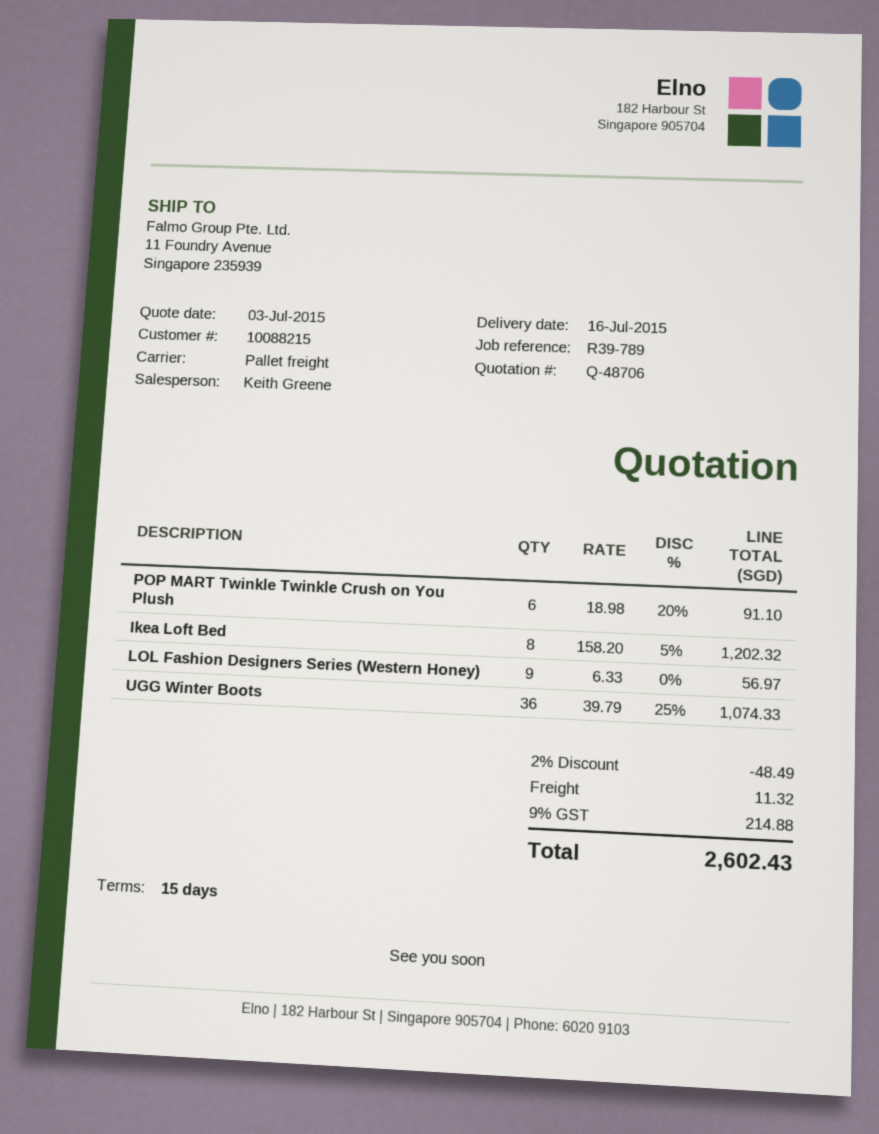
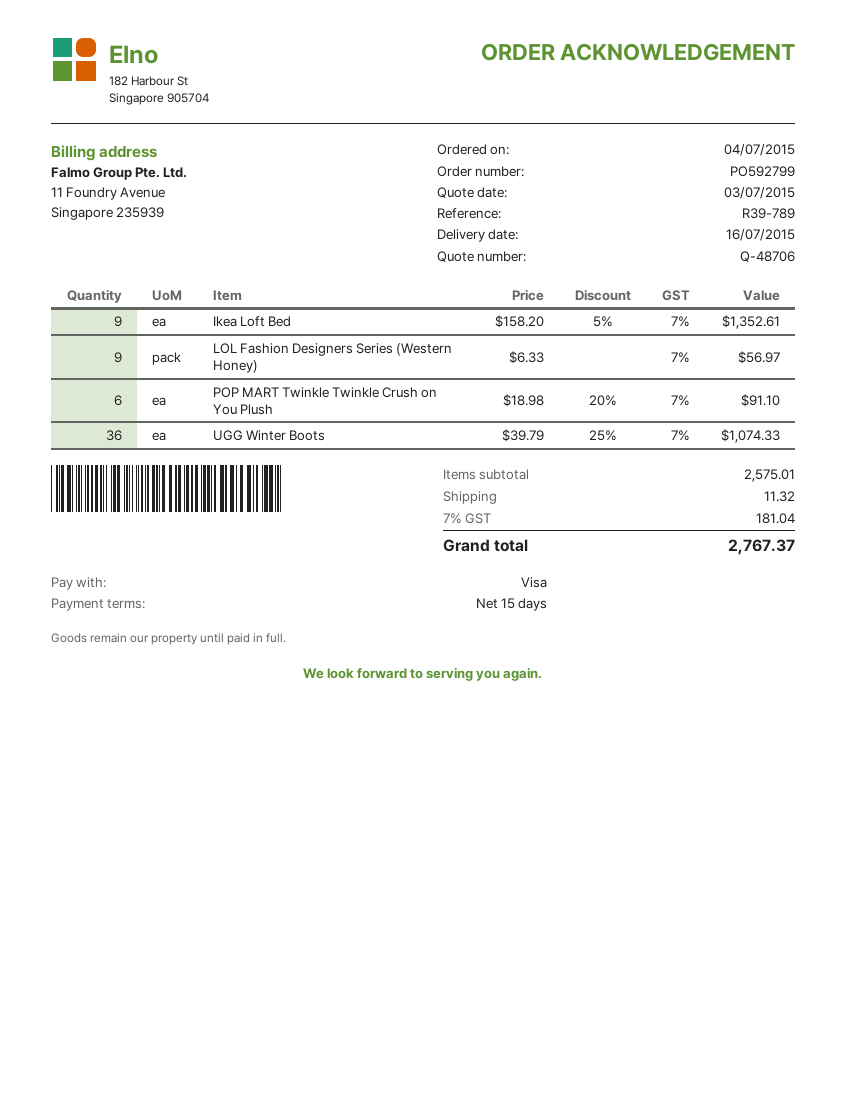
Ikea Loft Bed: 8 x 158.20 - 5% = 1202.32 -> 9 x 158.20 - 5% = 1352.61
discount: 2% = 48.49 -> none
tax: 9% = 214.88 -> 7% = 181.04
total: 2602.43 -> 2767.37

